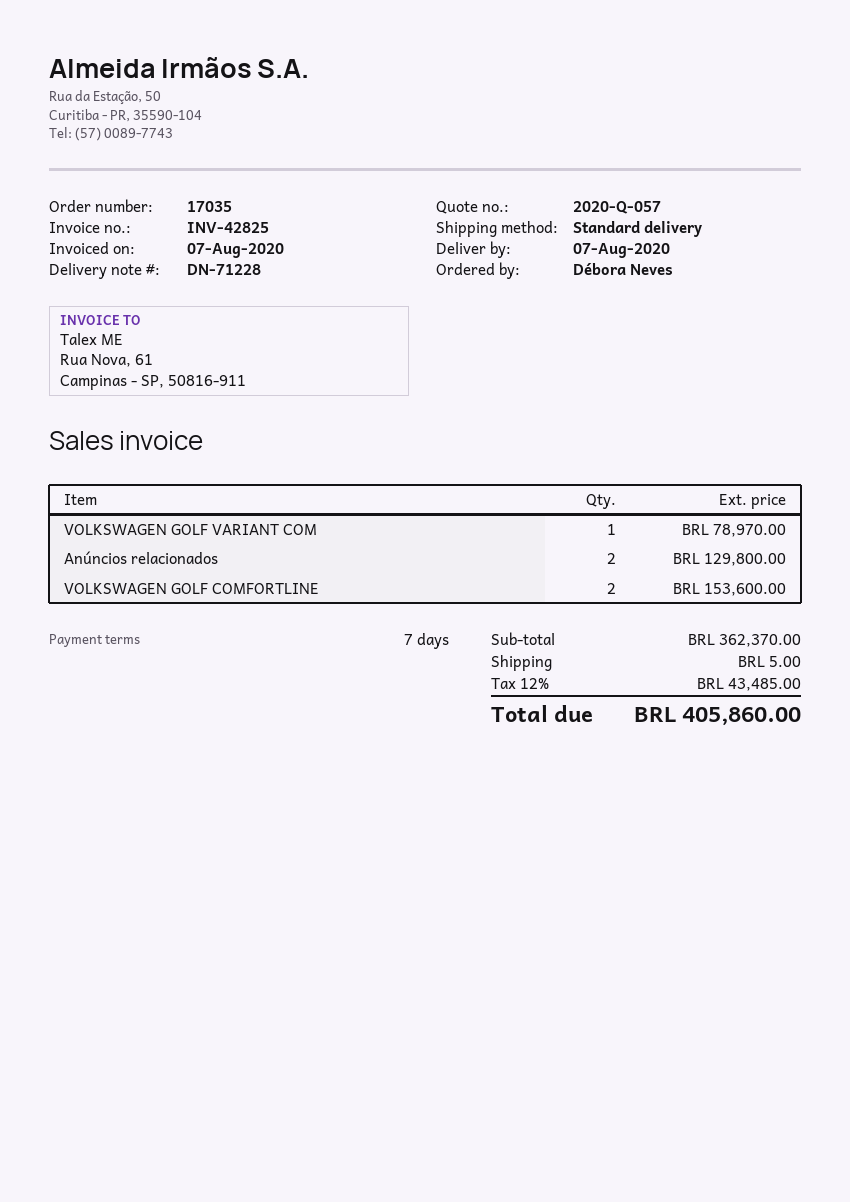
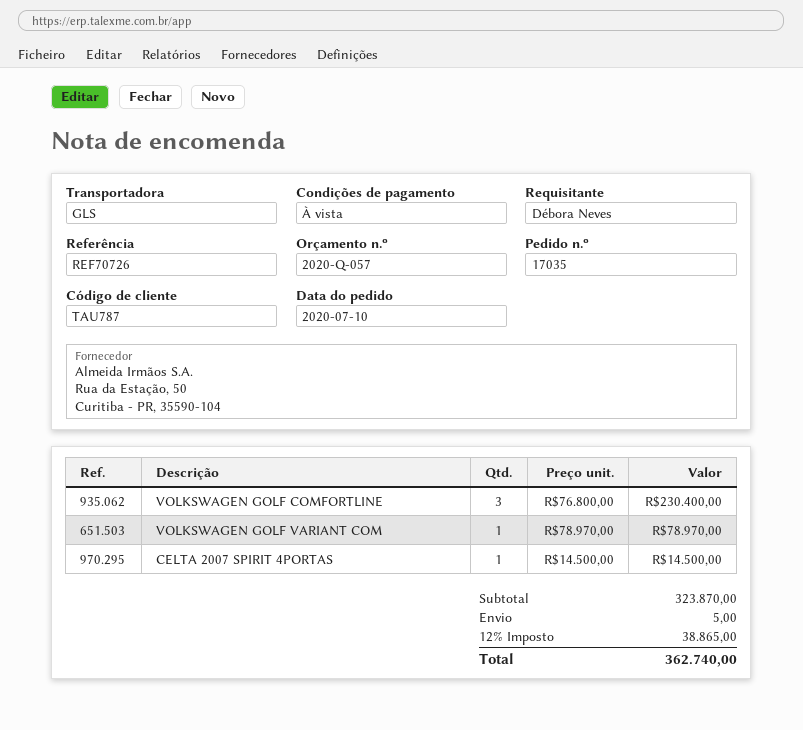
payment terms: 7 days -> on receipt
shipping method: standard -> GLS
Anúncios relacionados: 2 for 129800.00 -> none
VOLKSWAGEN GOLF COMFORTLINE: 2 for 153600.00 -> 3 for 230400.00
CELTA 2007 SPIRIT 4PORTAS: none -> 1 for 14500.00
subtotal: 362370.00 -> 323870.00
tax: 12% = 43485.00 -> 12% = 38865.00
total: 405860.00 -> 362740.00

